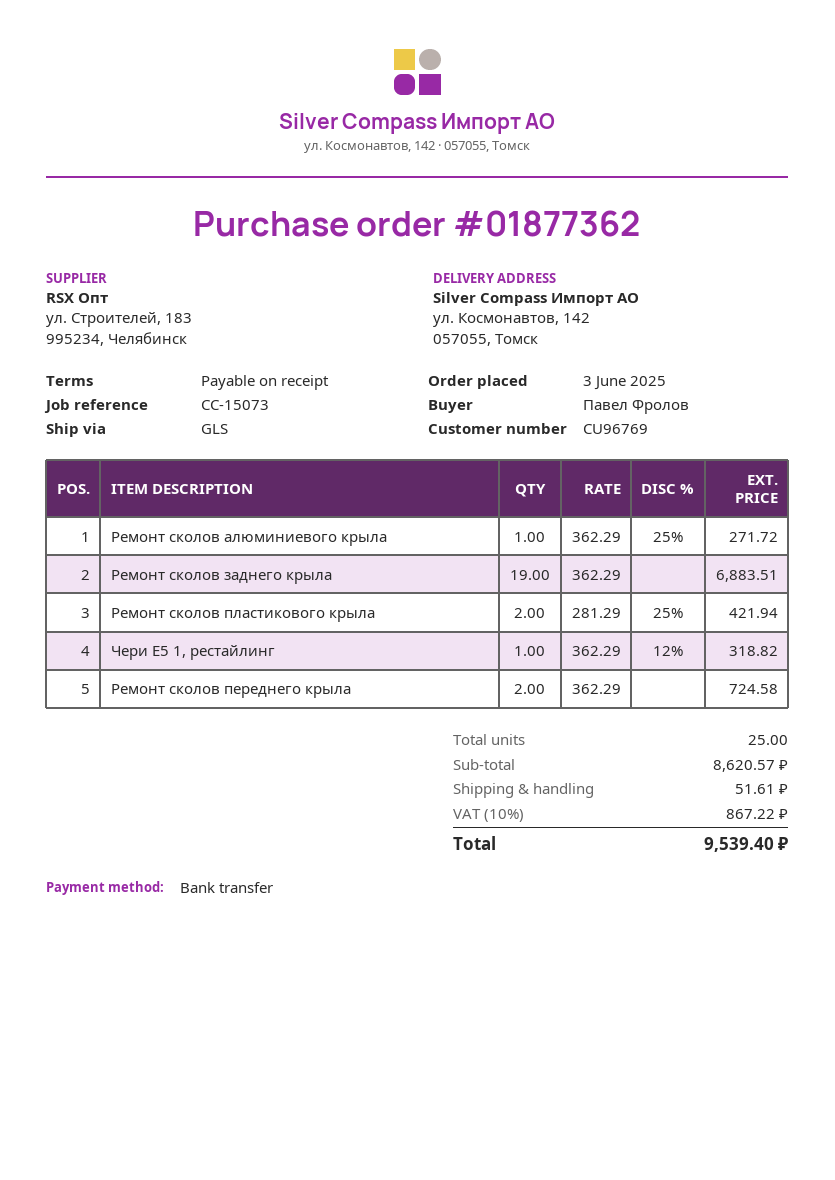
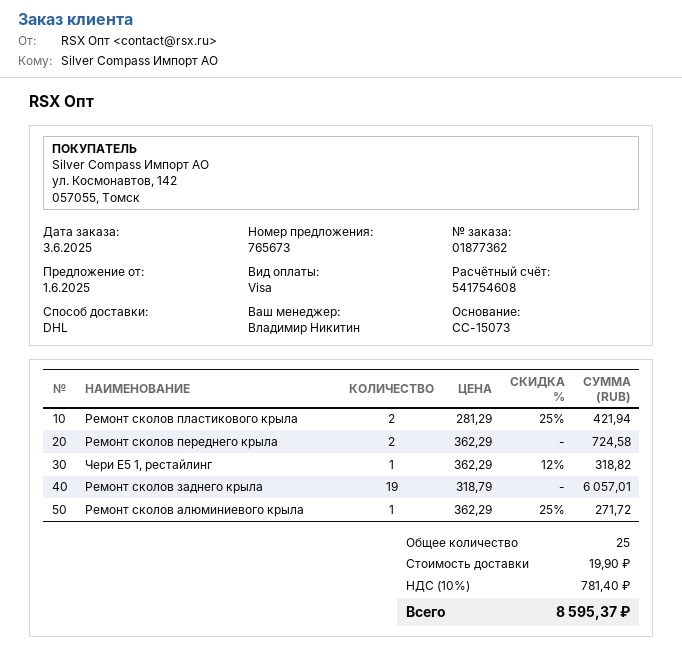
payment method: bank transfer -> Visa
shipping method: GLS -> DHL
Ремонт сколов заднего крыла: 19 x 362.29 = 6883.51 -> 19 x 318.79 = 6057.01
shipping: 51.61 -> 19.90
tax: 10% = 867.22 -> 10% = 781.40
total: 9539.40 -> 8595.37

